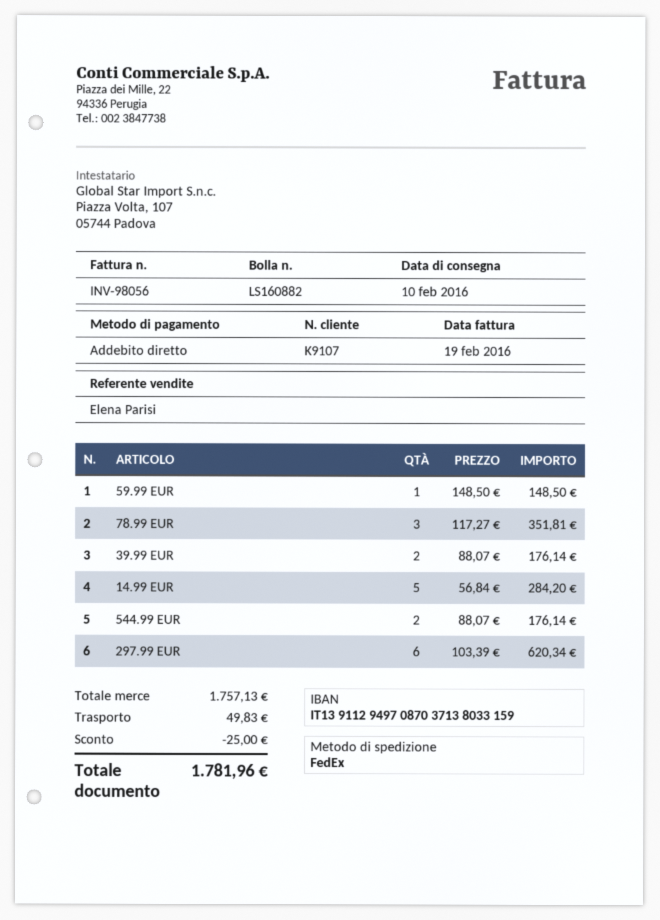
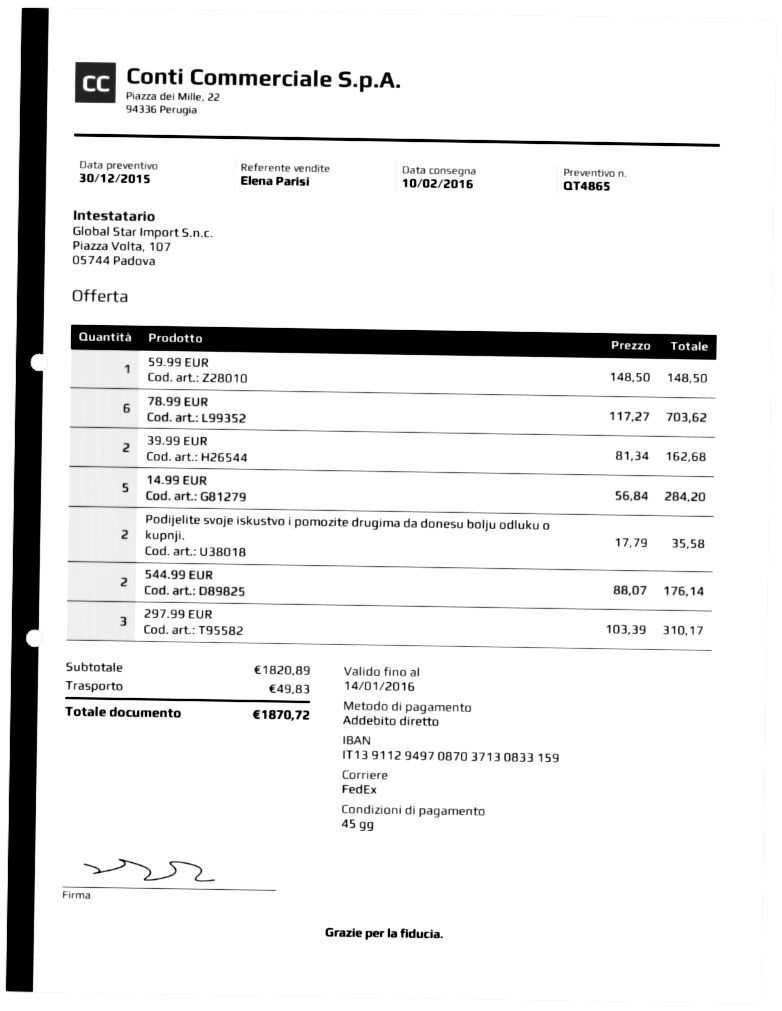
bank account: IT1391129497087037138033159 -> IT1391129497087037130833159
78.99 EUR: 3 x 117.27 = 351.81 -> 6 x 117.27 = 703.62
39.99 EUR: 2 x 88.07 = 176.14 -> 2 x 81.34 = 162.68
297.99 EUR: 6 x 103.39 = 620.34 -> 3 x 103.39 = 310.17
Podijelite svoje iskustvo i pomozite drugima da donesu bolju odluku o kupnji.: none -> 2 x 17.79 = 35.58
subtotal: 1757.13 -> 1820.89
discount: 25.00 -> none
total: 1781.96 -> 1870.72

